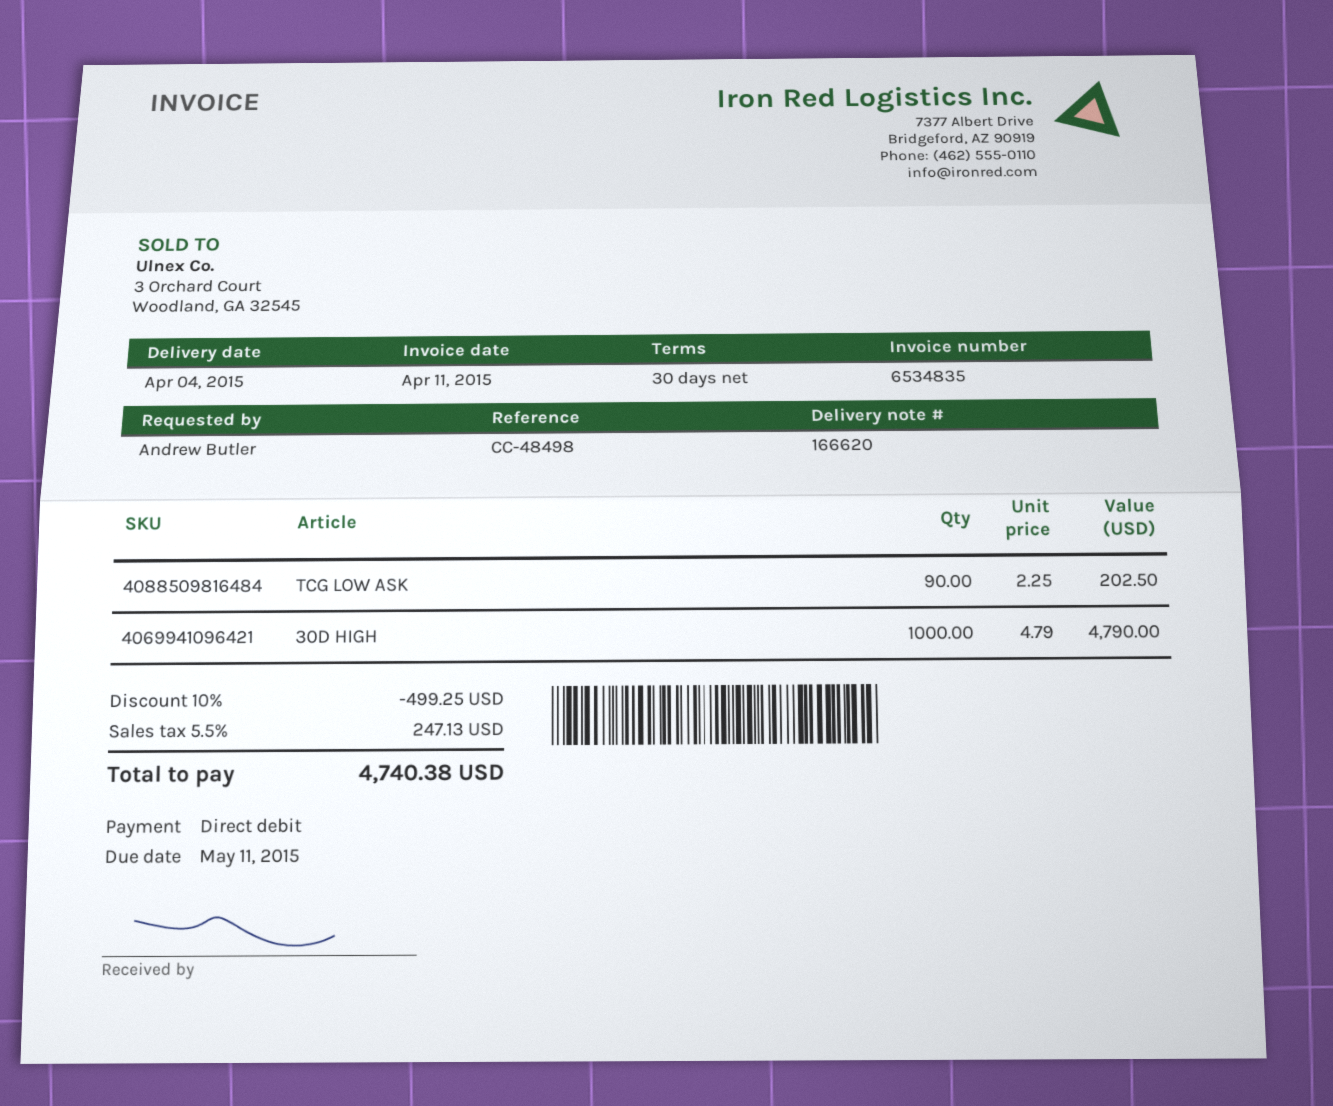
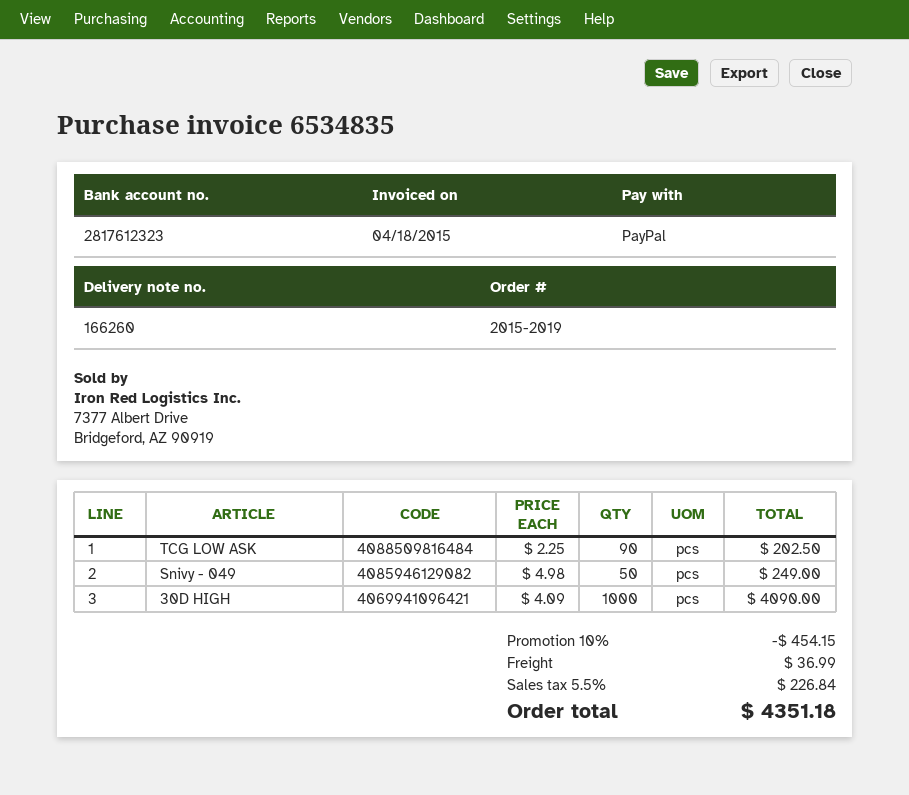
delivery note number: 166620 -> 166260
invoice date: 2015-04-11 -> 2015-04-18
payment method: direct debit -> PayPal
30D HIGH: 1000 x 4.79 = 4790.00 -> 1000 x 4.09 = 4090.00
Snivy - 049: none -> 50 x 4.98 = 249.00
discount: 10% = 499.25 -> 10% = 454.15
shipping: none -> 36.99
tax: 5.5% = 247.13 -> 5.5% = 226.84
total: 4740.38 -> 4351.18

